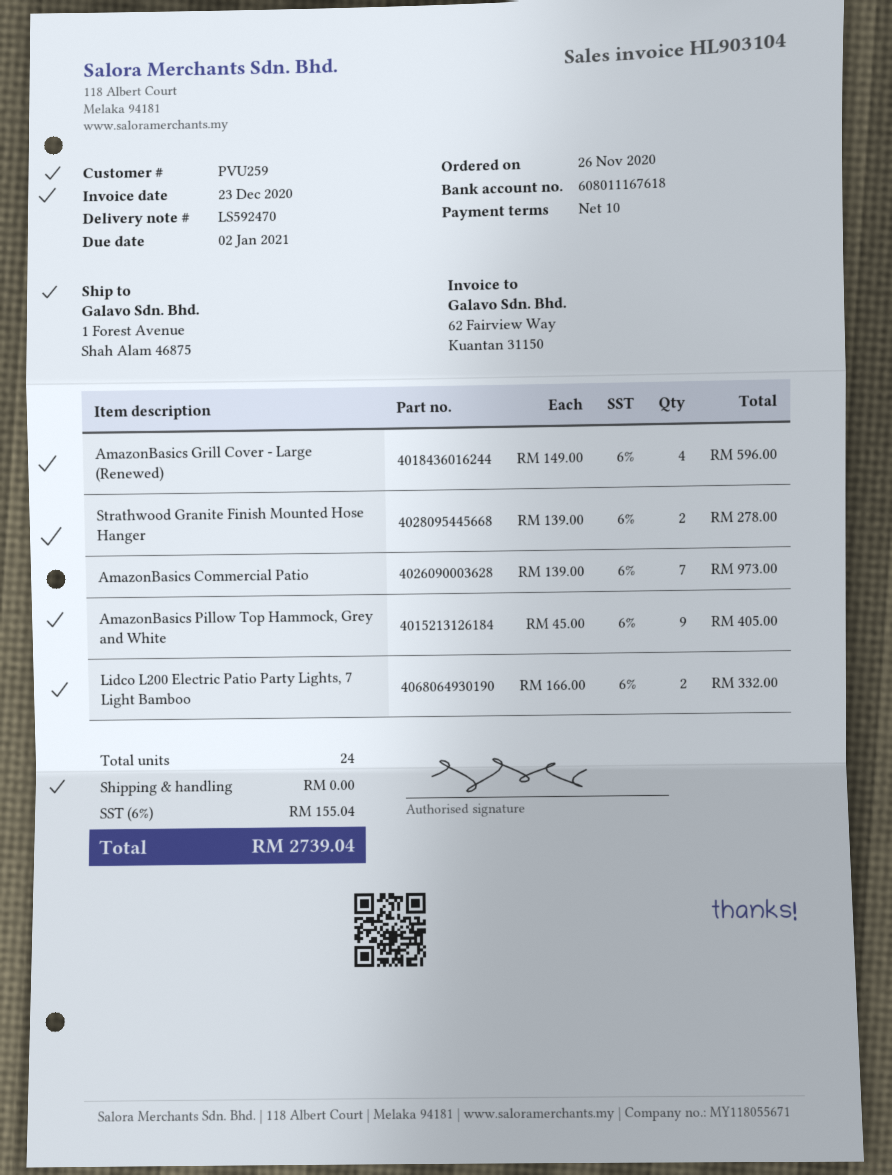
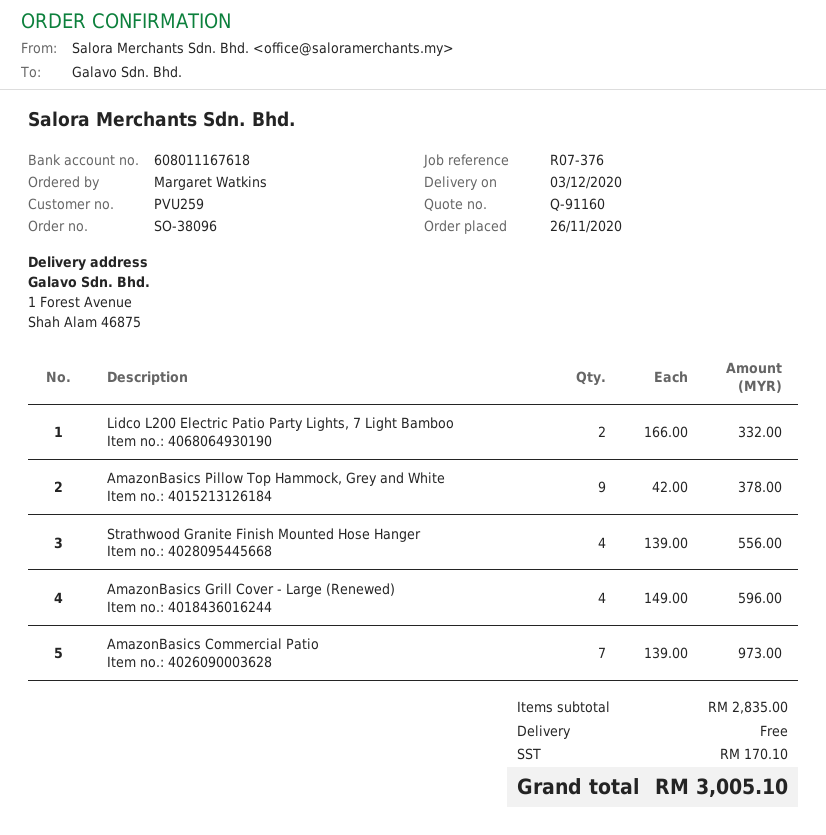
Strathwood Granite Finish Mounted Hose Hanger: 2 x 139.00 = 278.00 -> 4 x 139.00 = 556.00
AmazonBasics Pillow Top Hammock, Grey and White: 9 x 45.00 = 405.00 -> 9 x 42.00 = 378.00
tax: 155.04 -> 170.10
total: 2739.04 -> 3005.10

